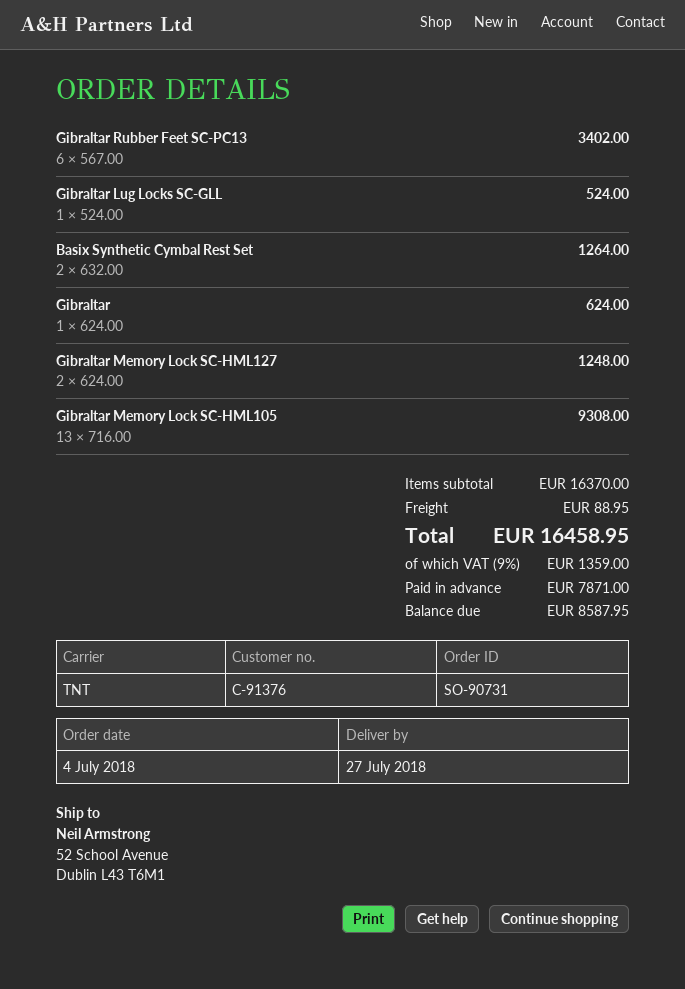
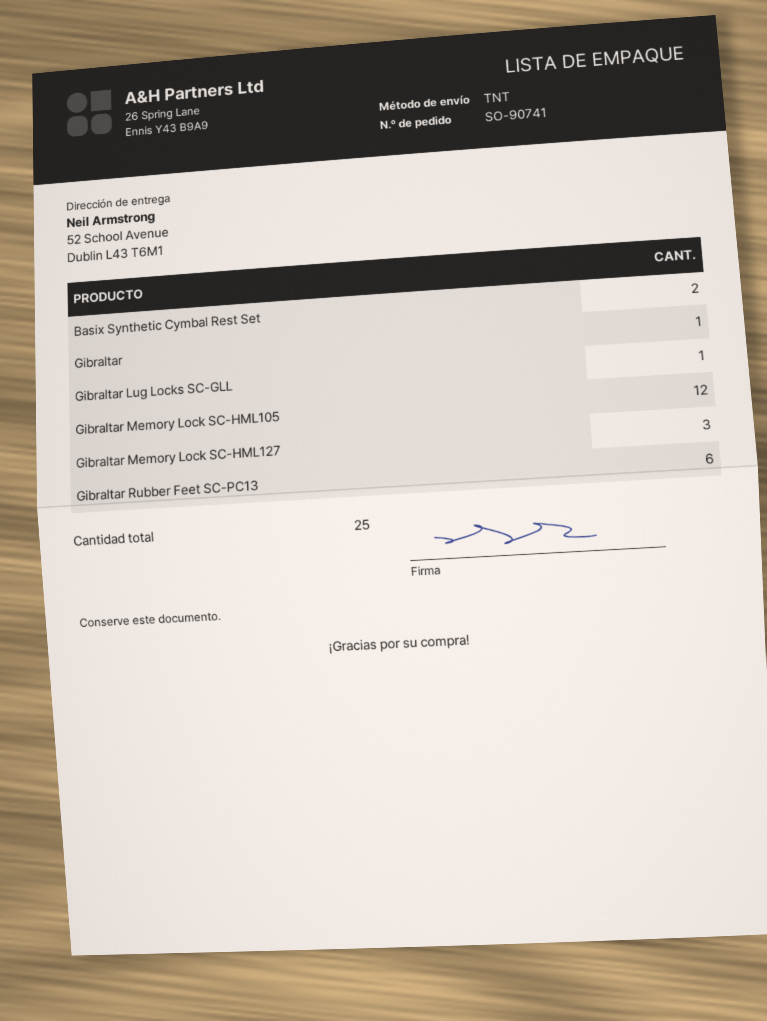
order number: SO-90731 -> SO-90741
Gibraltar Memory Lock SC-HML127: 2 -> 3
Gibraltar Memory Lock SC-HML105: 13 -> 12

